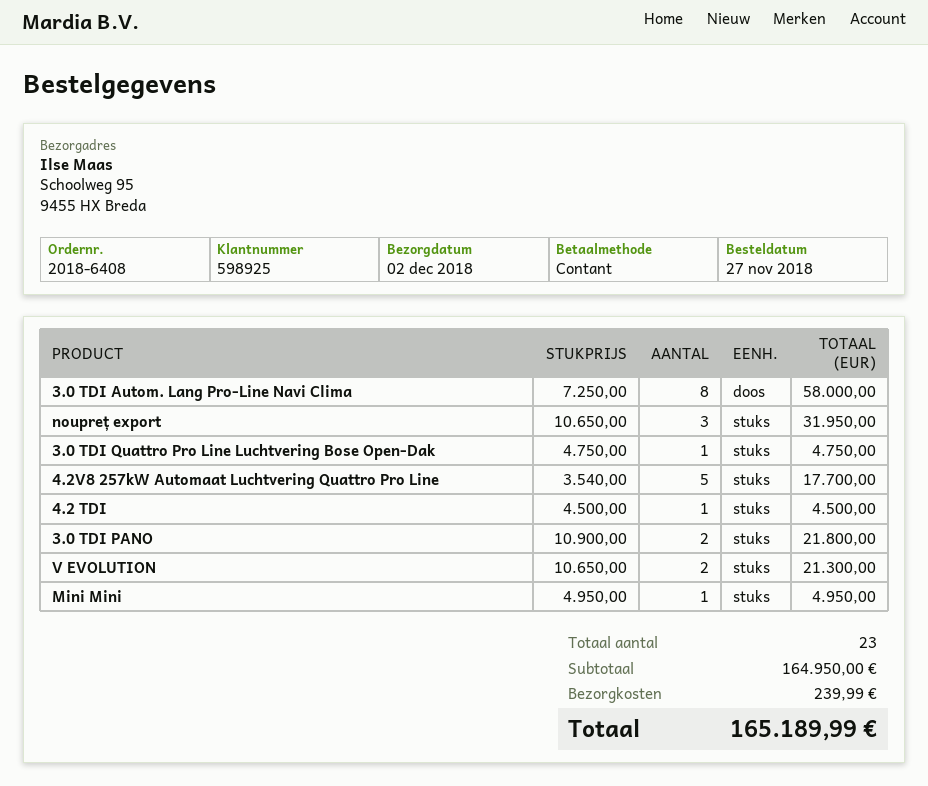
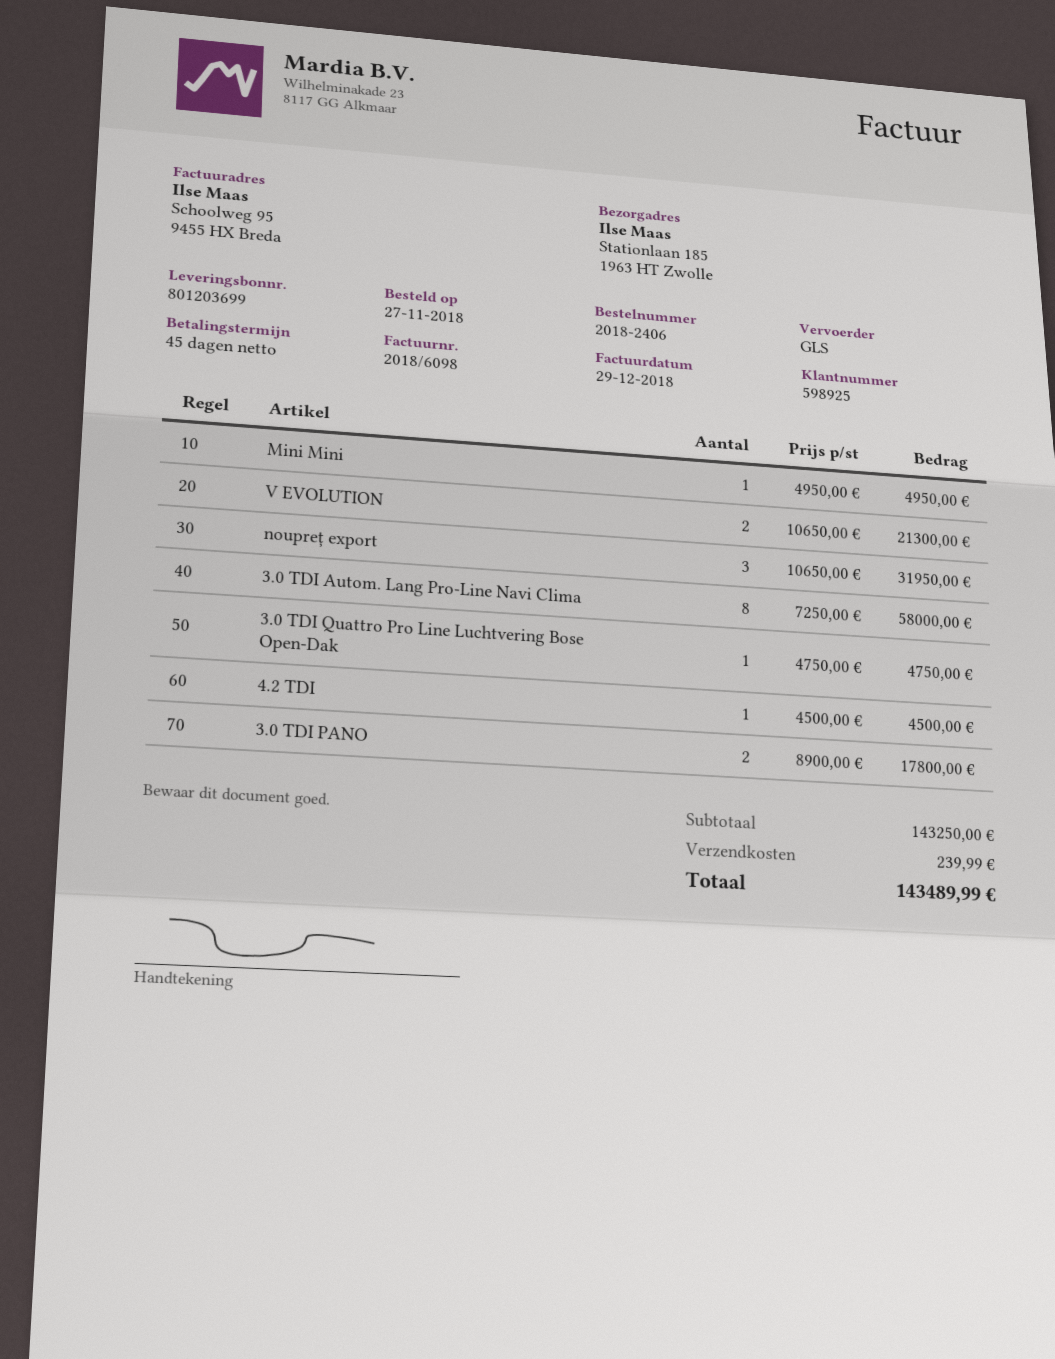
order number: 2018-6408 -> 2018-2406
ship to: Schoolweg 95, 9455 HX Breda -> Stationlaan 185, 1963 HT Zwolle
4.2V8 257kW Automaat Luchtvering Quattro Pro Line: 5 x 3540.00 = 17700.00 -> none
3.0 TDI PANO: 2 x 10900.00 = 21800.00 -> 2 x 8900.00 = 17800.00
subtotal: 164950.00 -> 143250.00
total: 165189.99 -> 143489.99

